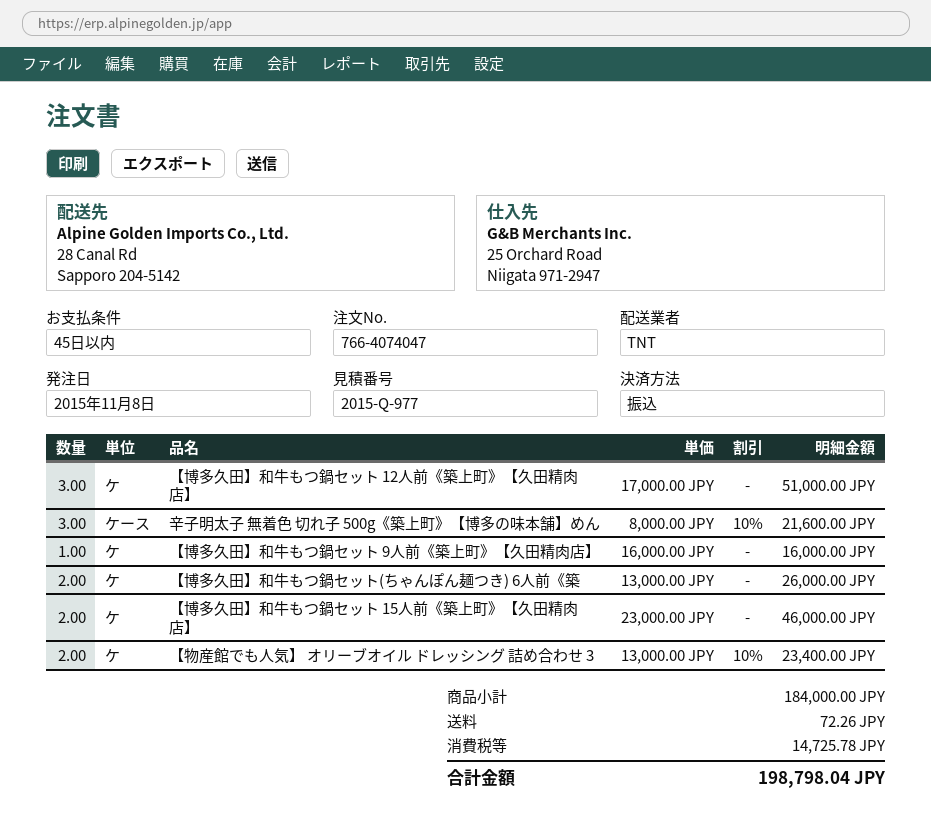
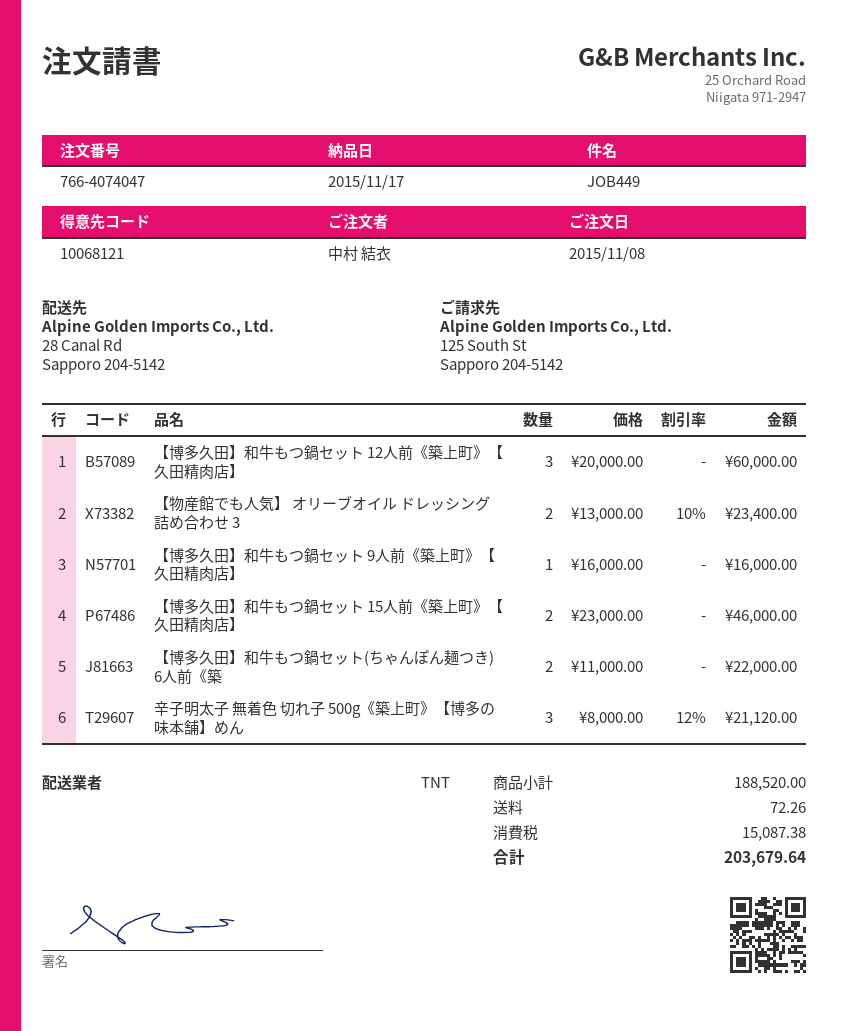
【博多久田】和牛もつ鍋セット 12人前《築上町》【久田精肉店】: 3 x 17000.00 = 51000.00 -> 3 x 20000.00 = 60000.00
辛子明太子 無着色 切れ子 500g《築上町》【博多の味本舗】めん: 3 x 8000.00 - 10% = 21600.00 -> 3 x 8000.00 - 12% = 21120.00
【博多久田】和牛もつ鍋セット(ちゃんぽん麺つき) 6人前《築: 2 x 13000.00 = 26000.00 -> 2 x 11000.00 = 22000.00
subtotal: 184000.00 -> 188520.00
tax: 14725.78 -> 15087.38
total: 198798.04 -> 203679.64

